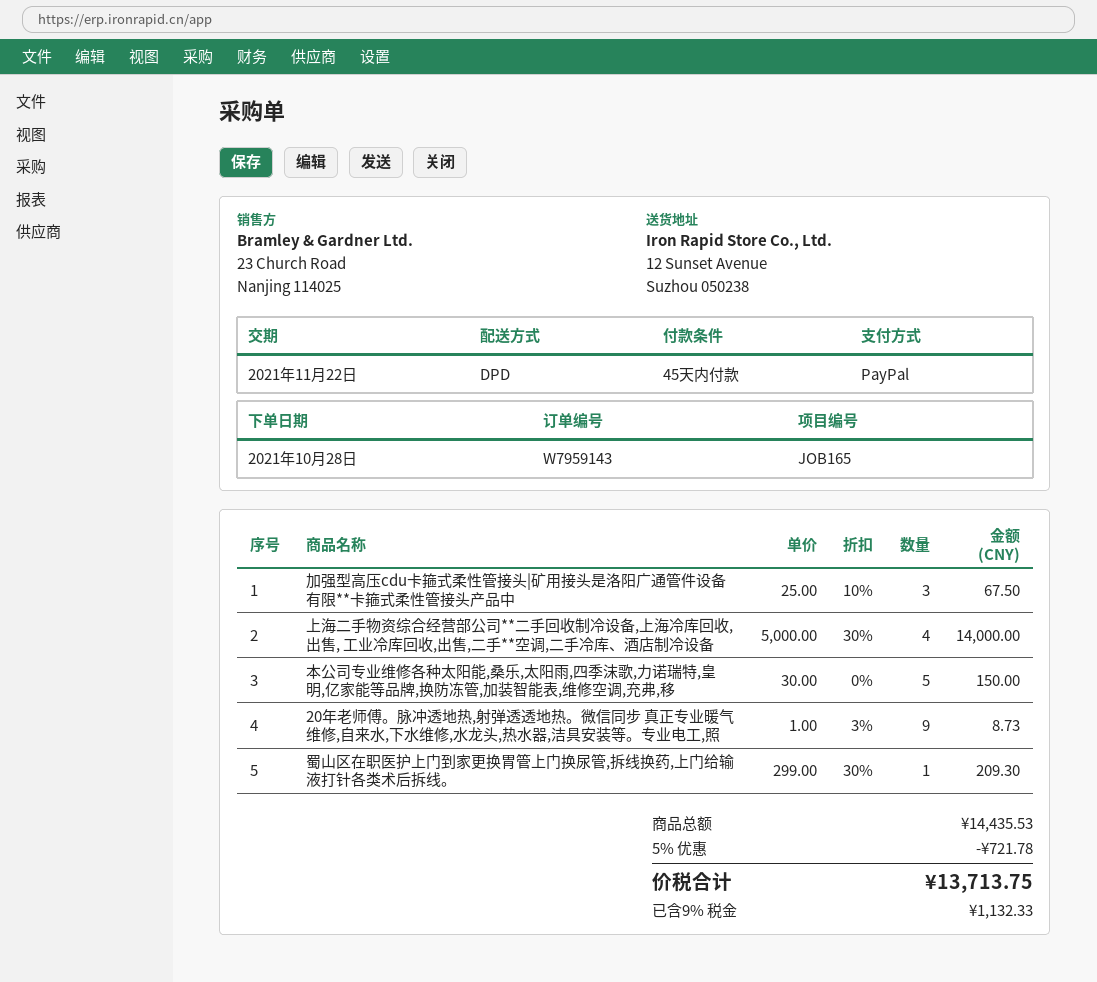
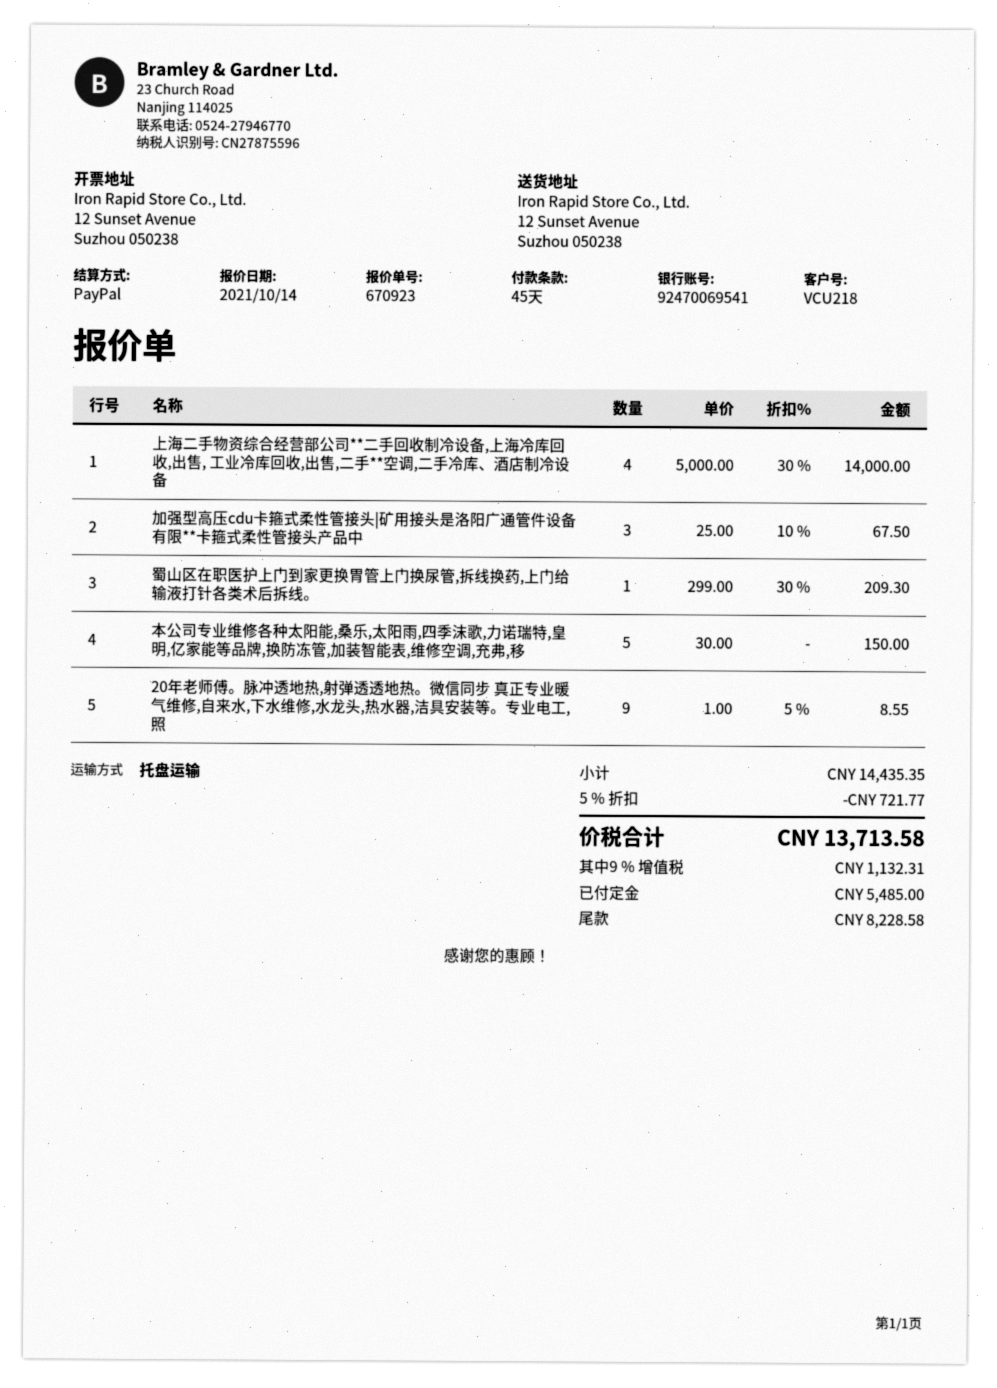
shipping method: DPD -> pallet freight
20年老师傅。脉冲透地热,射弹透透地热。微信同步 真正专业暖气维修,自来水,下水维修,水龙头,热水器,洁具安装等。专业电工,照: 9 x 1.00 - 3% = 8.73 -> 9 x 1.00 - 5% = 8.55
subtotal: 14435.53 -> 14435.35
discount: 5% = 721.78 -> 5% = 721.77
tax: 9% = 1132.33 -> 9% = 1132.31
total: 13713.75 -> 13713.58

